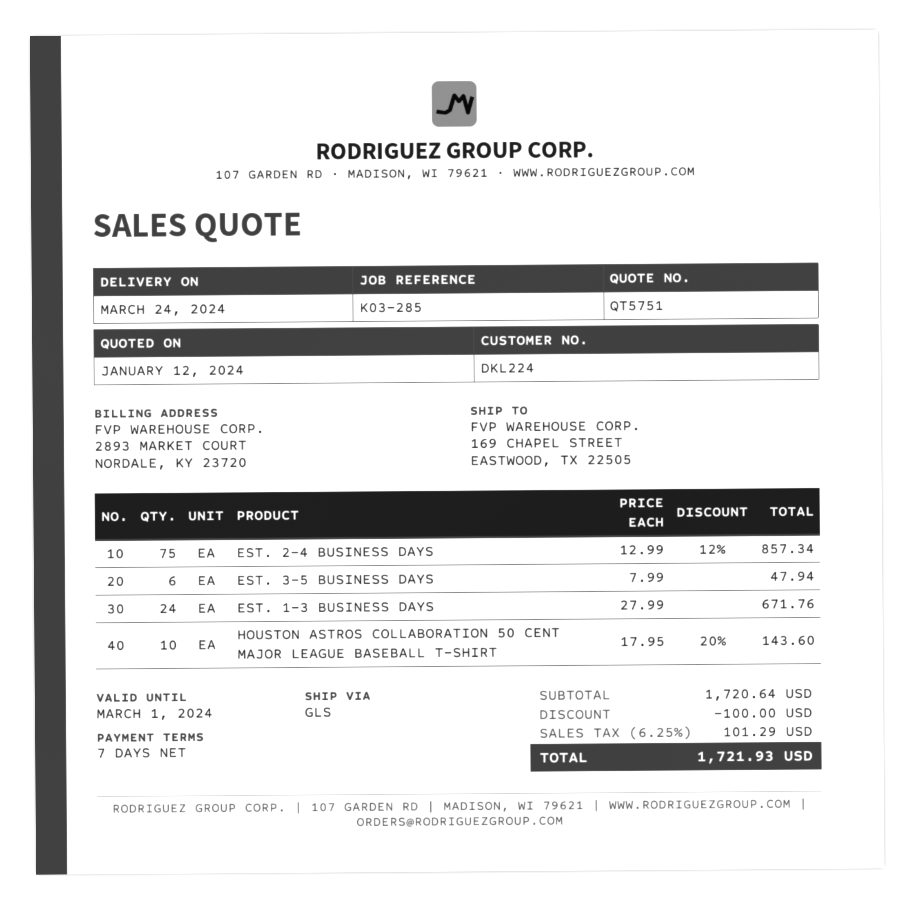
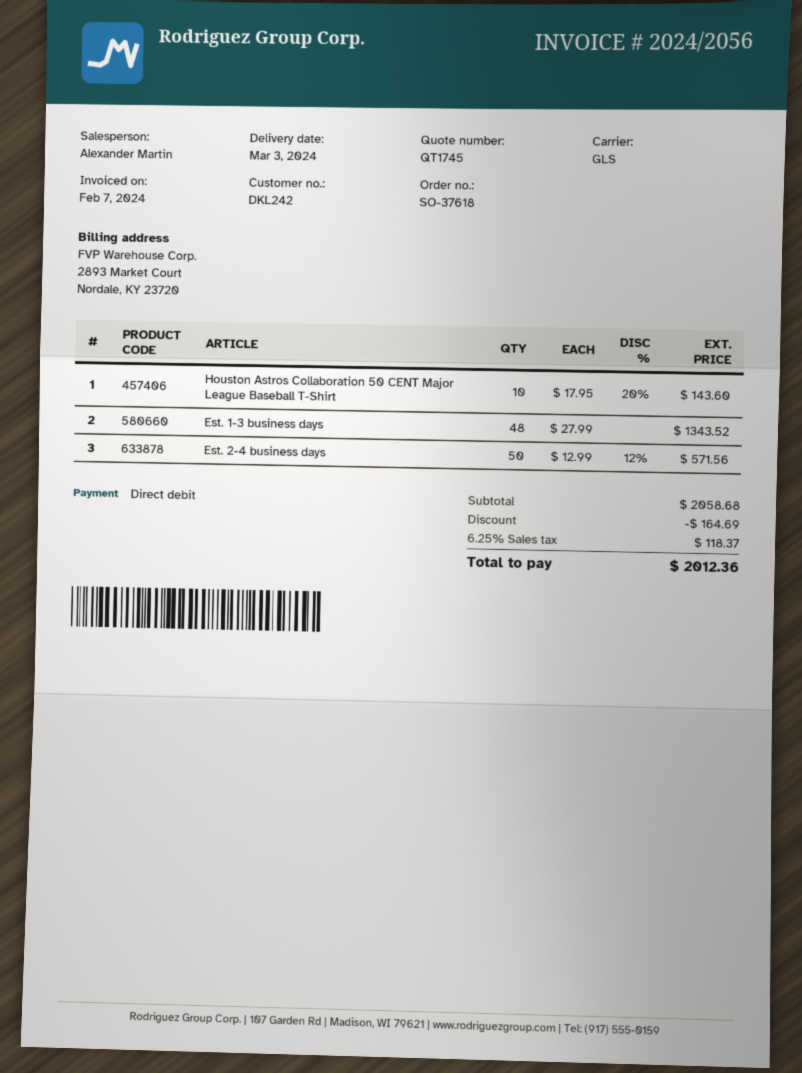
quote number: QT5751 -> QT1745
delivery date: 2024-03-24 -> 2024-03-03
customer number: DKL224 -> DKL242
EST. 2-4 BUSINESS DAYS: 75 x 12.99 - 12% = 857.34 -> 50 x 12.99 - 12% = 571.56
EST. 3-5 BUSINESS DAYS: 6 x 7.99 = 47.94 -> none
EST. 1-3 BUSINESS DAYS: 24 x 27.99 = 671.76 -> 48 x 27.99 = 1343.52
subtotal: 1720.64 -> 2058.68
discount: 100.00 -> 164.69
tax: 6.25% = 101.29 -> 6.25% = 118.37
total: 1721.93 -> 2012.36

